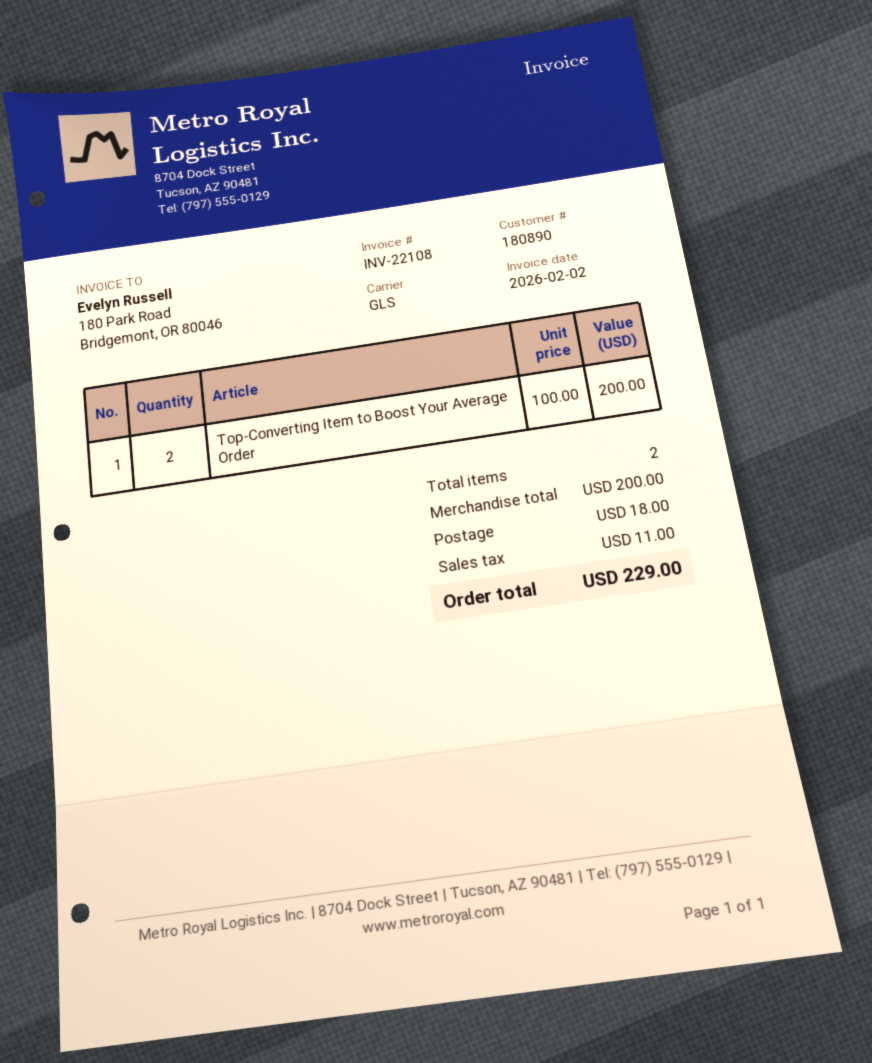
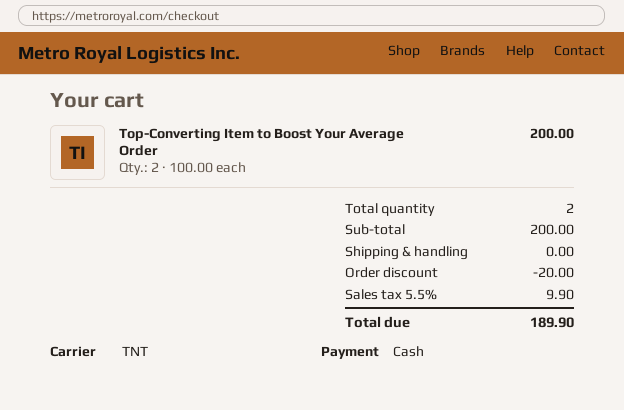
shipping method: GLS -> TNT
discount: none -> 20.00
shipping: 18.00 -> 0.00
tax: 11.00 -> 9.90
total: 229.00 -> 189.90

